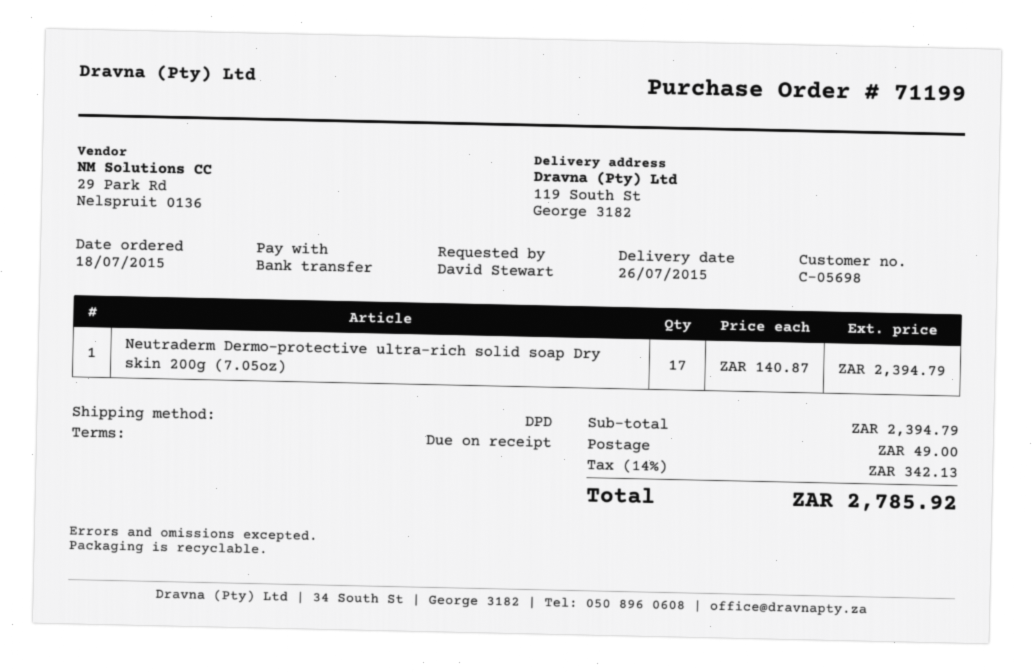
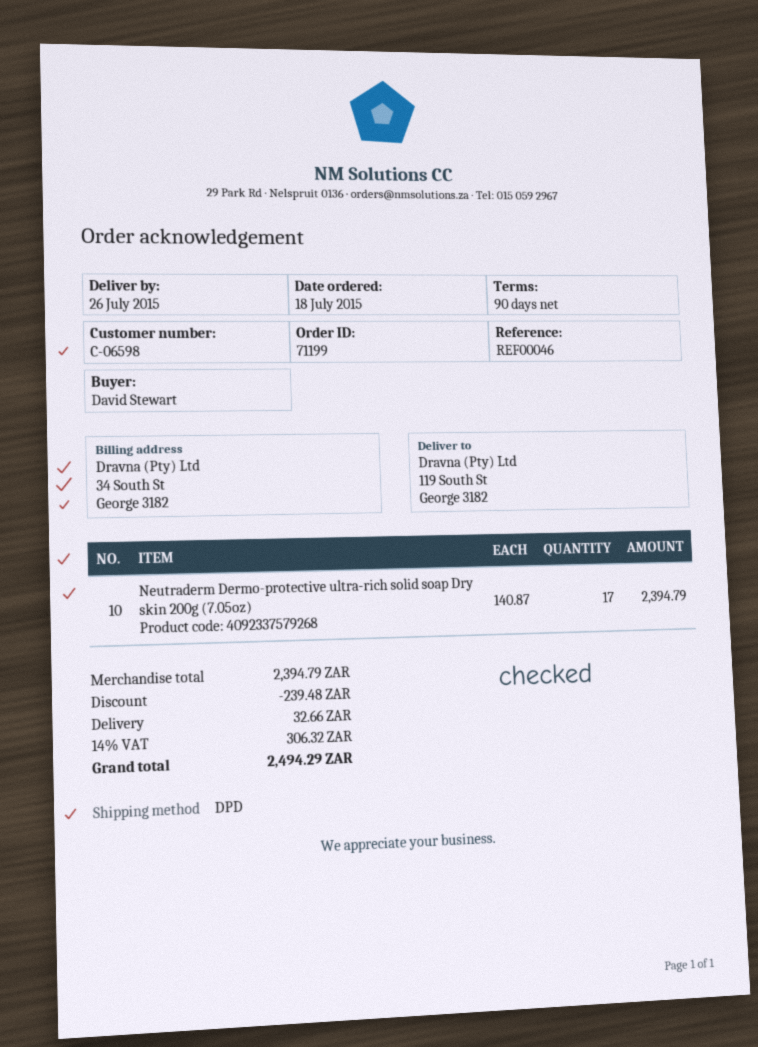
payment terms: on receipt -> 90 days
customer number: C-05698 -> C-06598
discount: none -> 239.48
shipping: 49.00 -> 32.66
tax: 14% = 342.13 -> 14% = 306.32
total: 2785.92 -> 2494.29

